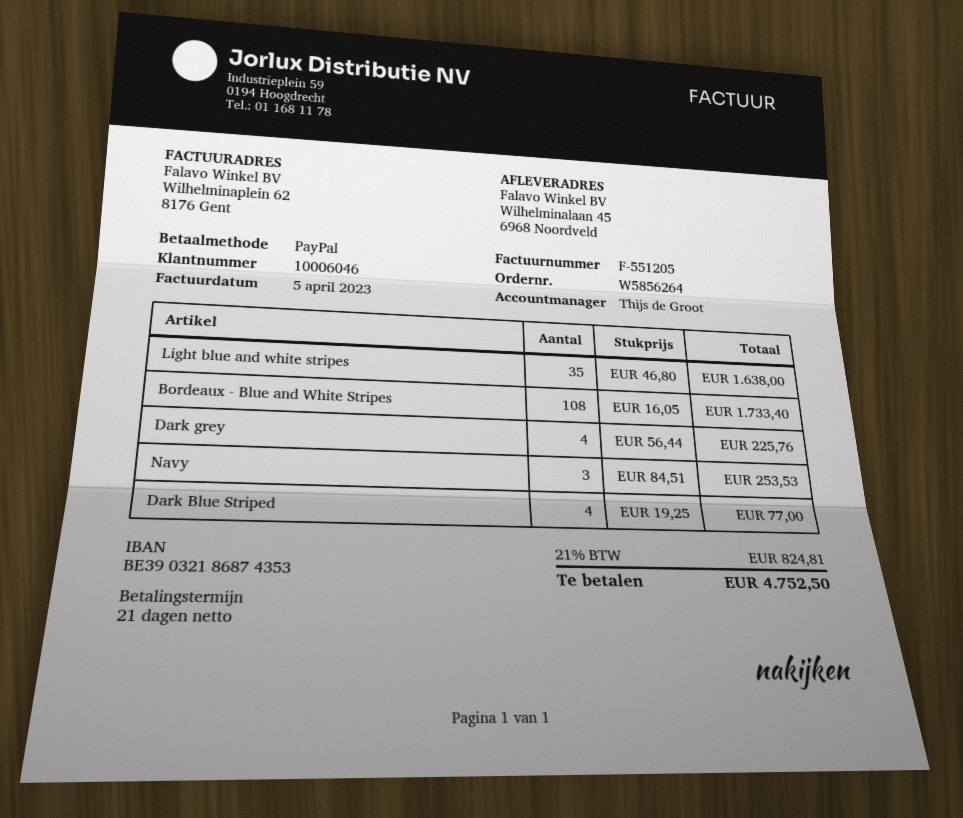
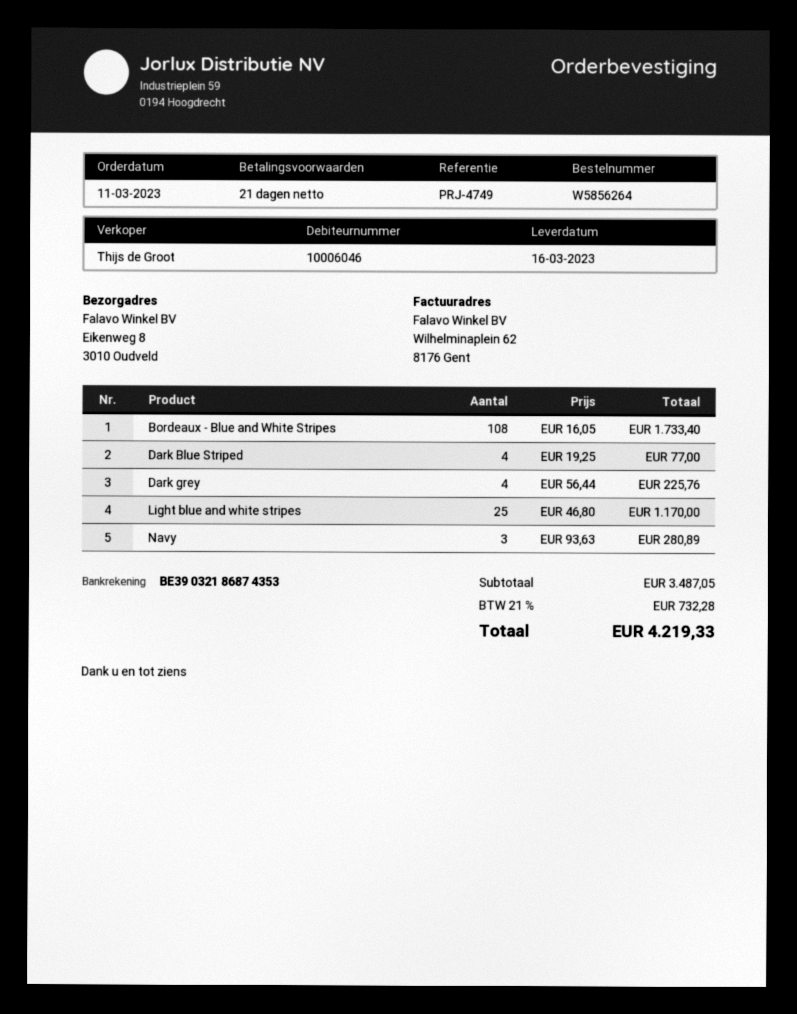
ship to: Wilhelminalaan 45, 6968 Noordveld -> Eikenweg 8, 3010 Oudveld
Light blue and white stripes: 35 x 46.80 = 1638.00 -> 25 x 46.80 = 1170.00
Navy: 3 x 84.51 = 253.53 -> 3 x 93.63 = 280.89
tax: 21% = 824.81 -> 21% = 732.28
total: 4752.50 -> 4219.33

